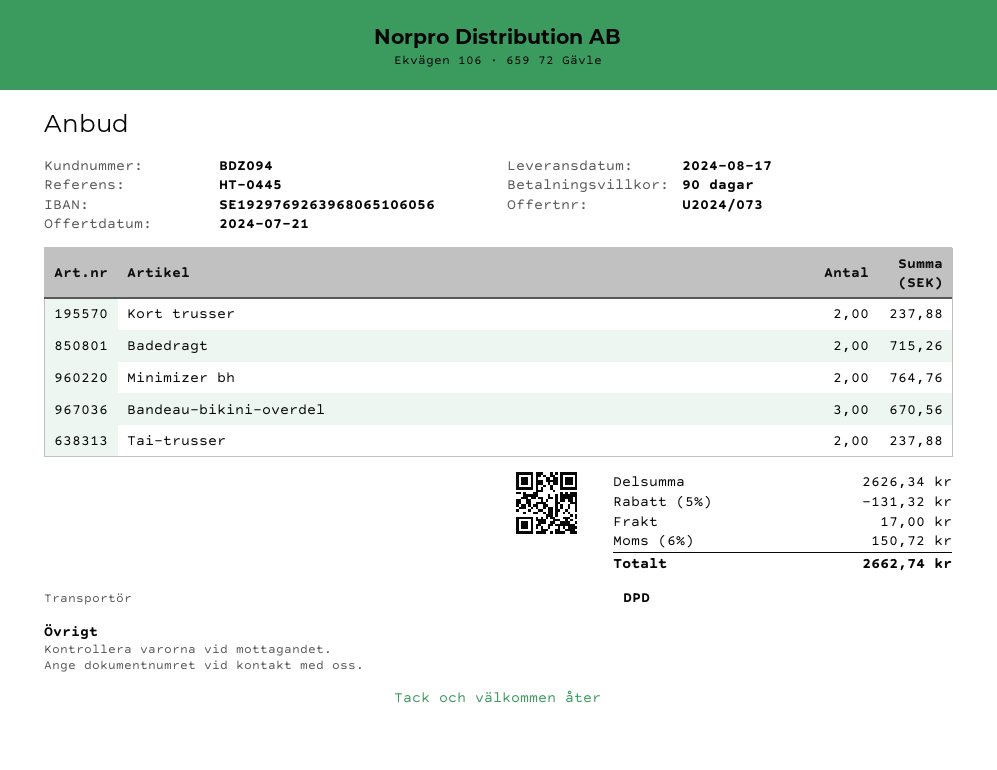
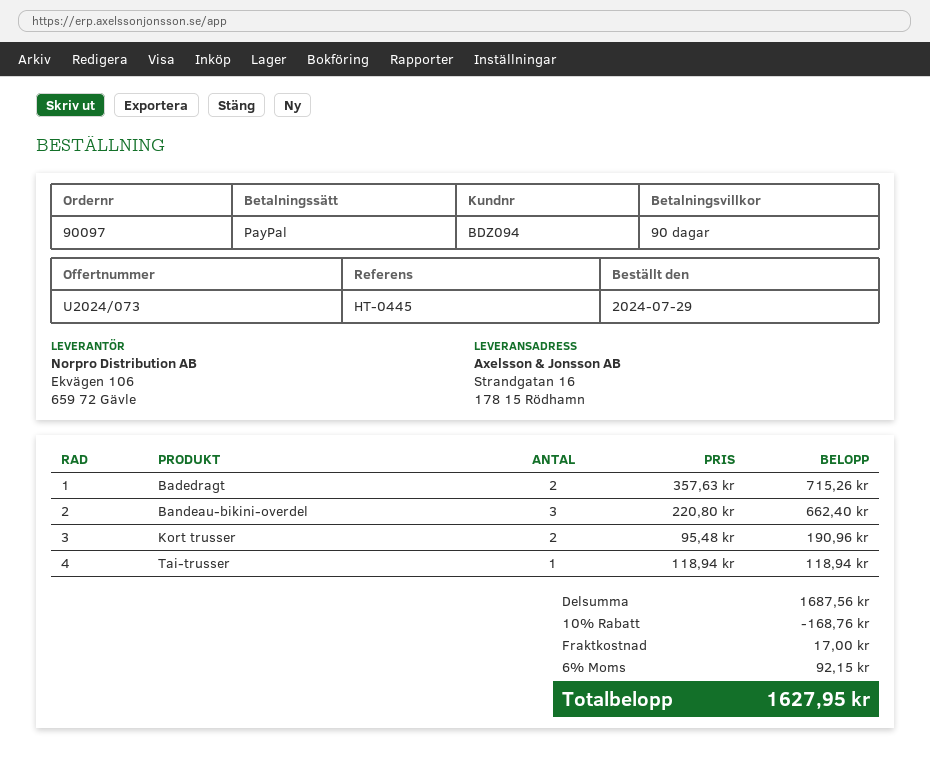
Kort trusser: 2 for 237.88 -> 2 for 190.96
Minimizer bh: 2 for 764.76 -> none
Bandeau-bikini-overdel: 3 for 670.56 -> 3 for 662.40
Tai-trusser: 2 for 237.88 -> 1 for 118.94
subtotal: 2626.34 -> 1687.56
discount: 5% = 131.32 -> 10% = 168.76
tax: 6% = 150.72 -> 6% = 92.15
total: 2662.74 -> 1627.95

